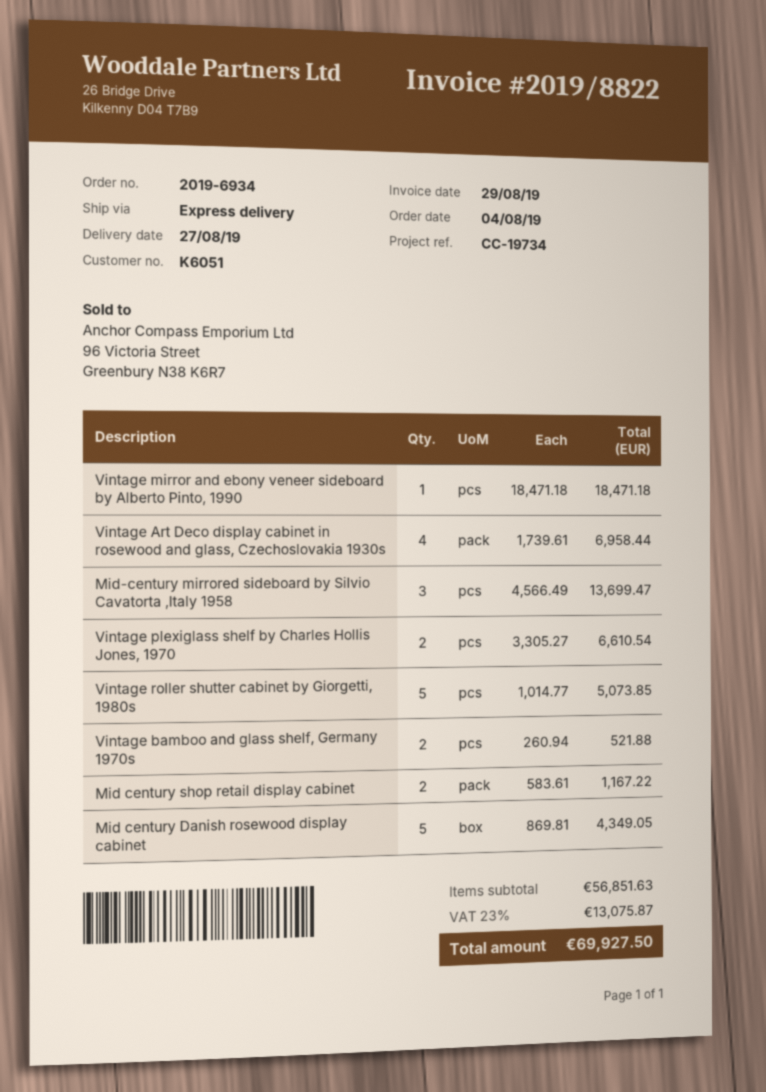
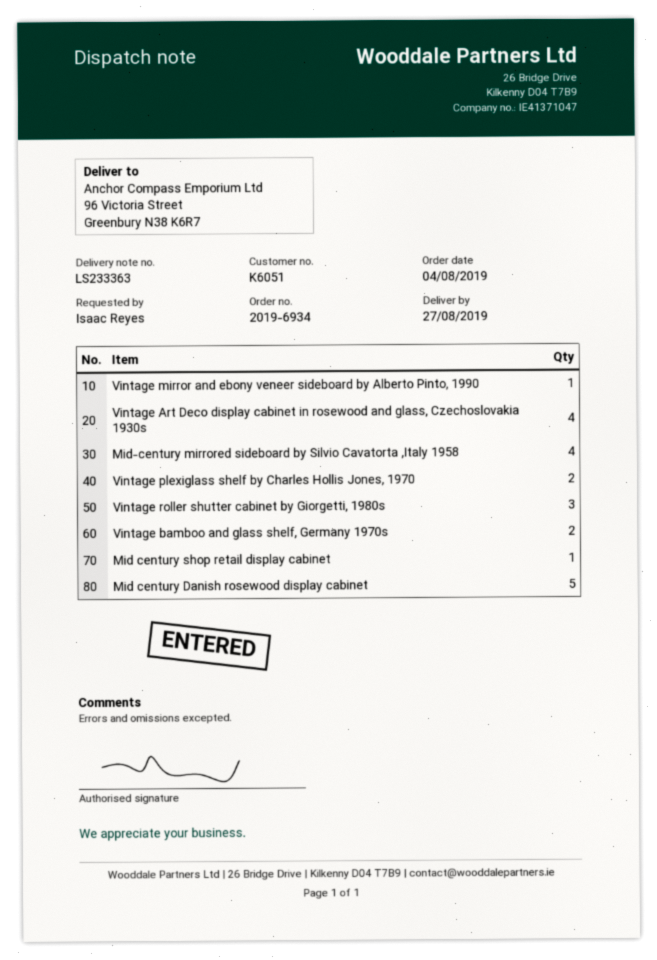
Mid-century mirrored sideboard by Silvio Cavatorta ,Italy 1958: 3 -> 4
Vintage roller shutter cabinet by Giorgetti, 1980s: 5 -> 3
Mid century shop retail display cabinet: 2 -> 1

